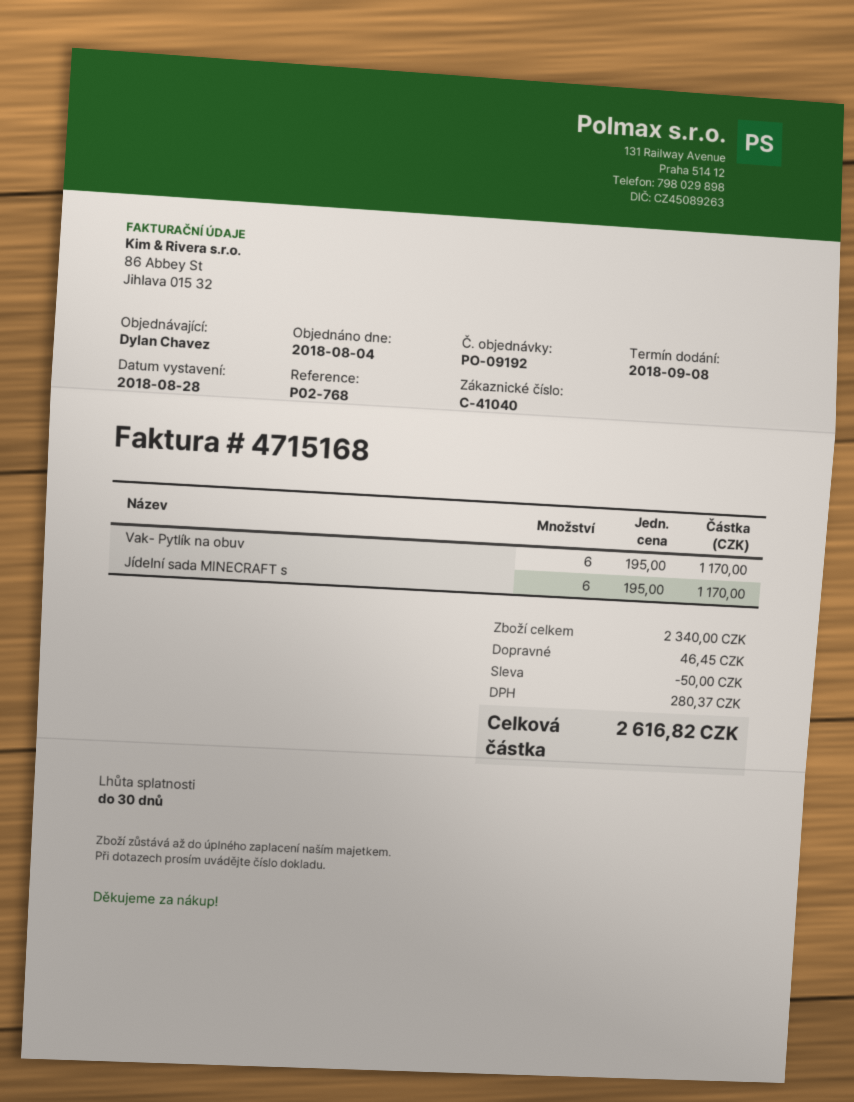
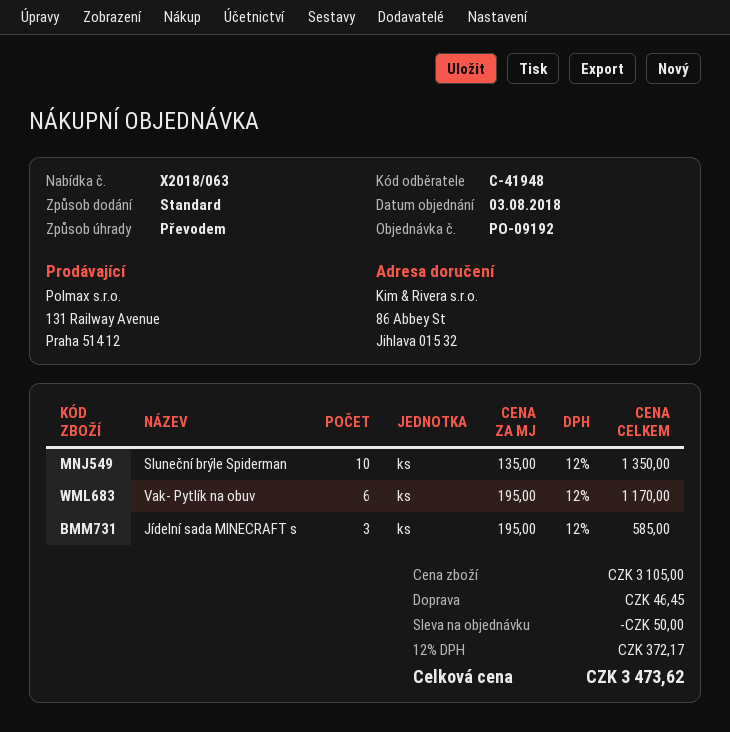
order date: 2018-08-04 -> 2018-08-03
customer number: C-41040 -> C-41948
Jídelní sada MINECRAFT s: 6 x 195.00 = 1170.00 -> 3 x 195.00 = 585.00
Sluneční brýle Spiderman: none -> 10 x 135.00 = 1350.00
subtotal: 2340.00 -> 3105.00
tax: 280.37 -> 372.17
total: 2616.82 -> 3473.62

